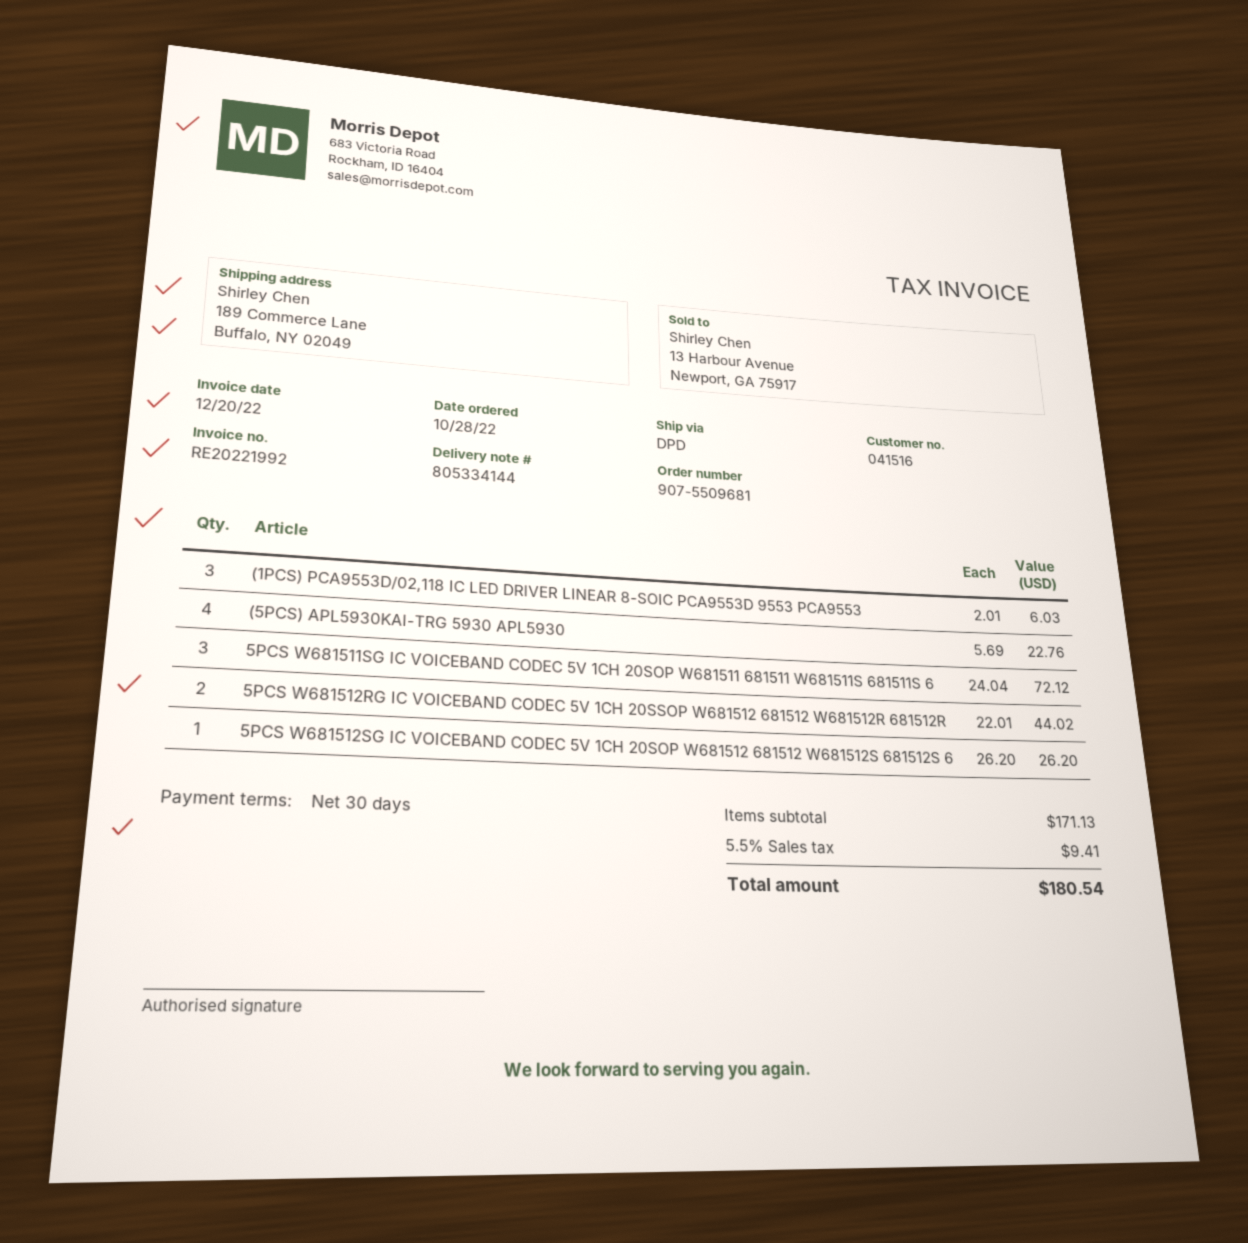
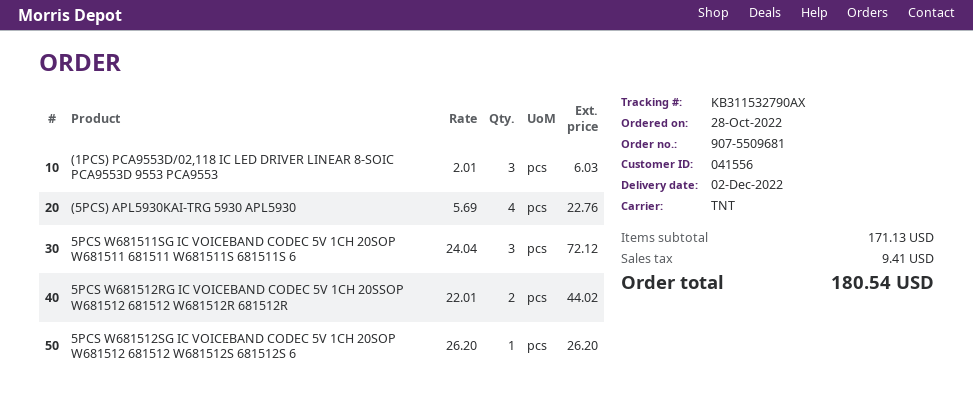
customer number: 041516 -> 041556
shipping method: DPD -> TNT

